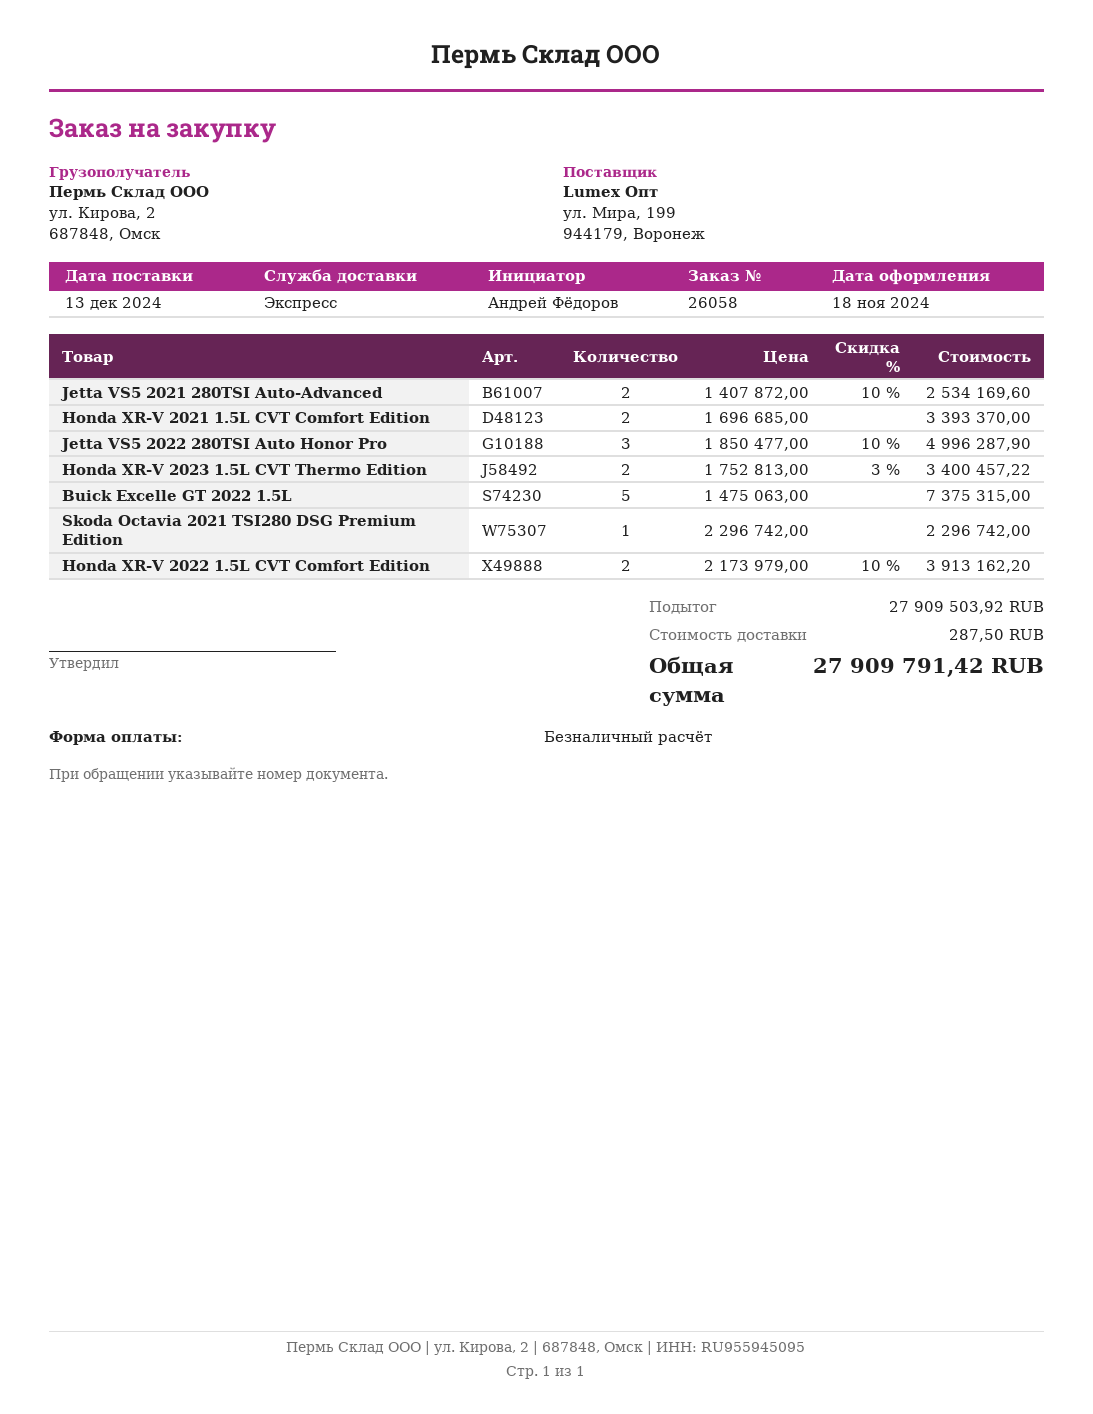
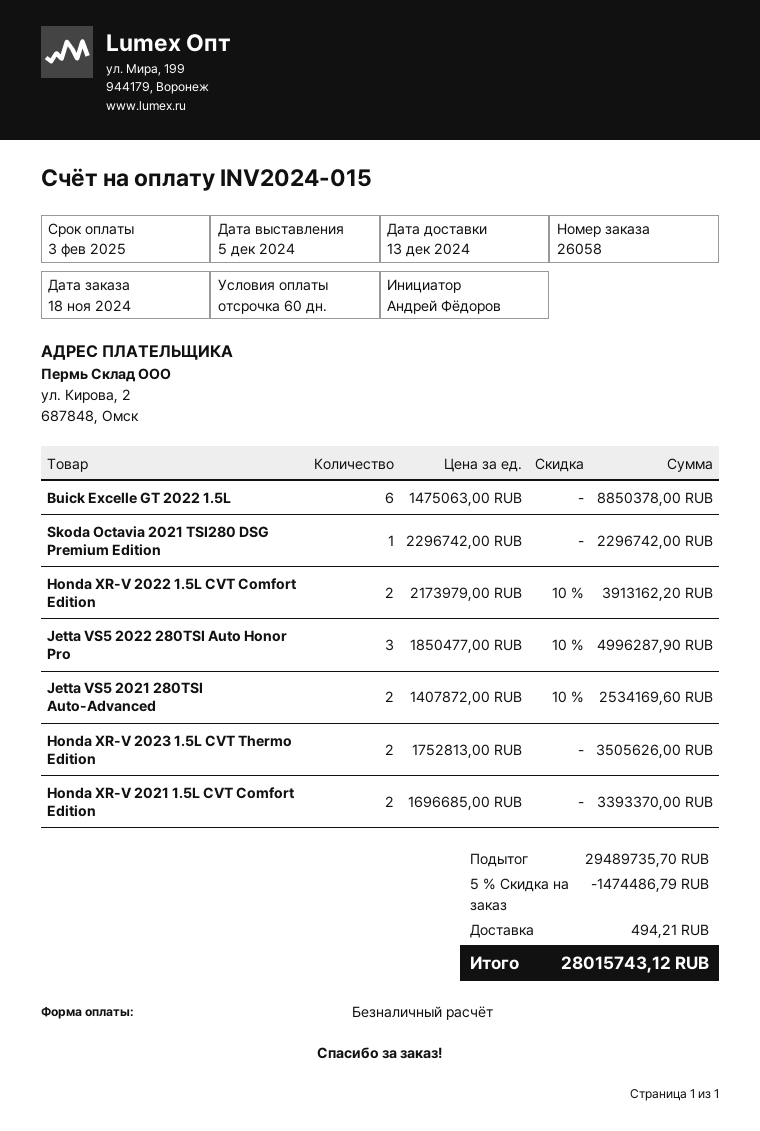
Honda XR-V 2023 1.5L CVT Thermo Edition: 2 x 1752813.00 - 3% = 3400457.22 -> 2 x 1752813.00 = 3505626.00
Buick Excelle GT 2022 1.5L: 5 x 1475063.00 = 7375315.00 -> 6 x 1475063.00 = 8850378.00
subtotal: 27909503.92 -> 29489735.70
discount: none -> 5% = 1474486.79
shipping: 287.50 -> 494.21
total: 27909791.42 -> 28015743.12

